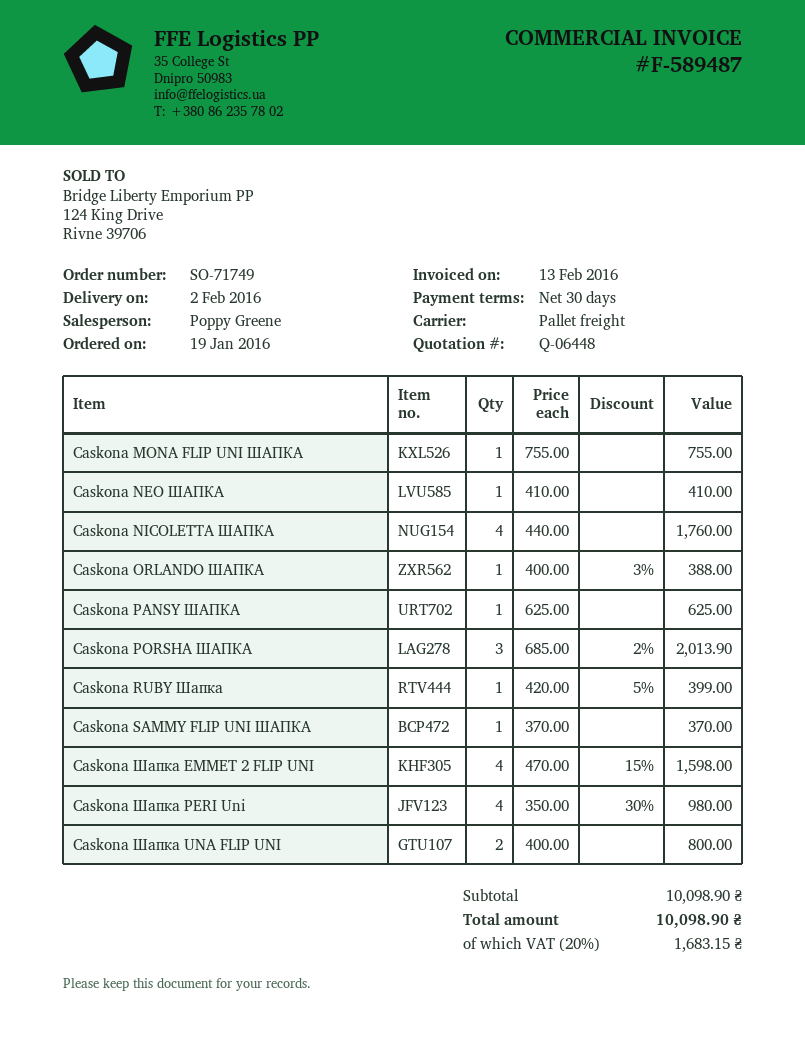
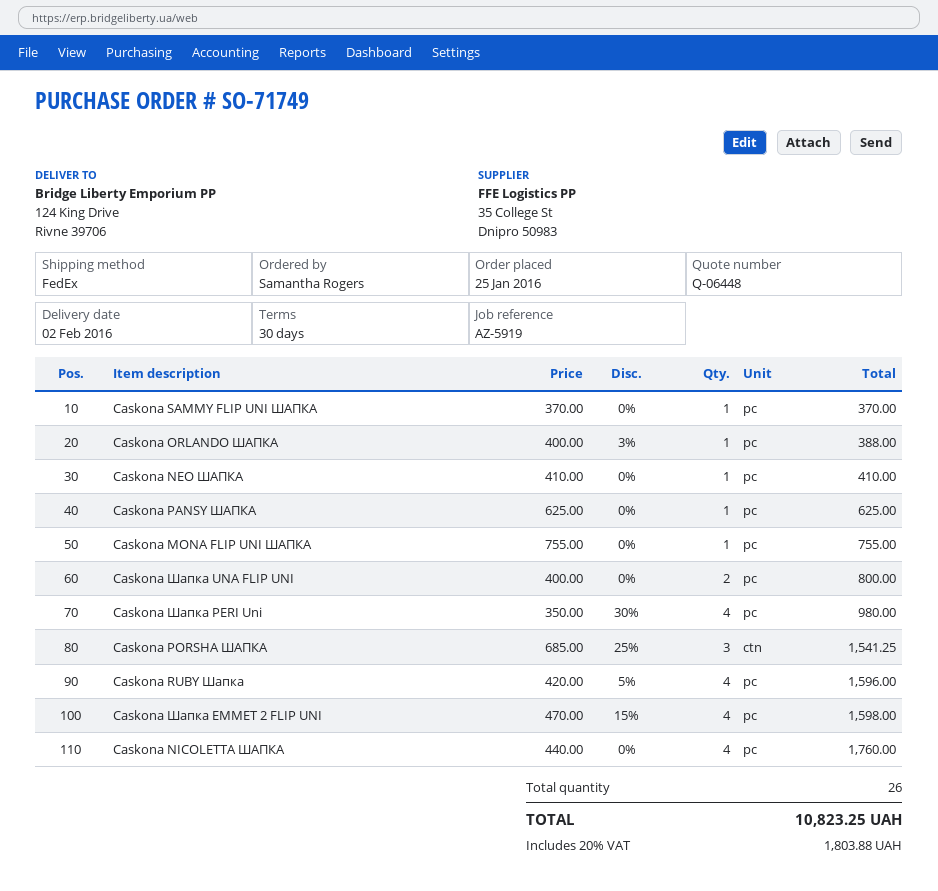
order date: 2016-01-19 -> 2016-01-25
shipping method: pallet freight -> FedEx
Caskona PORSHA ШАПКА: 3 x 685.00 - 2% = 2013.90 -> 3 x 685.00 - 25% = 1541.25
Caskona RUBY Шапка: 1 x 420.00 - 5% = 399.00 -> 4 x 420.00 - 5% = 1596.00
tax: 20% = 1683.15 -> 20% = 1803.88
total: 10098.90 -> 10823.25

